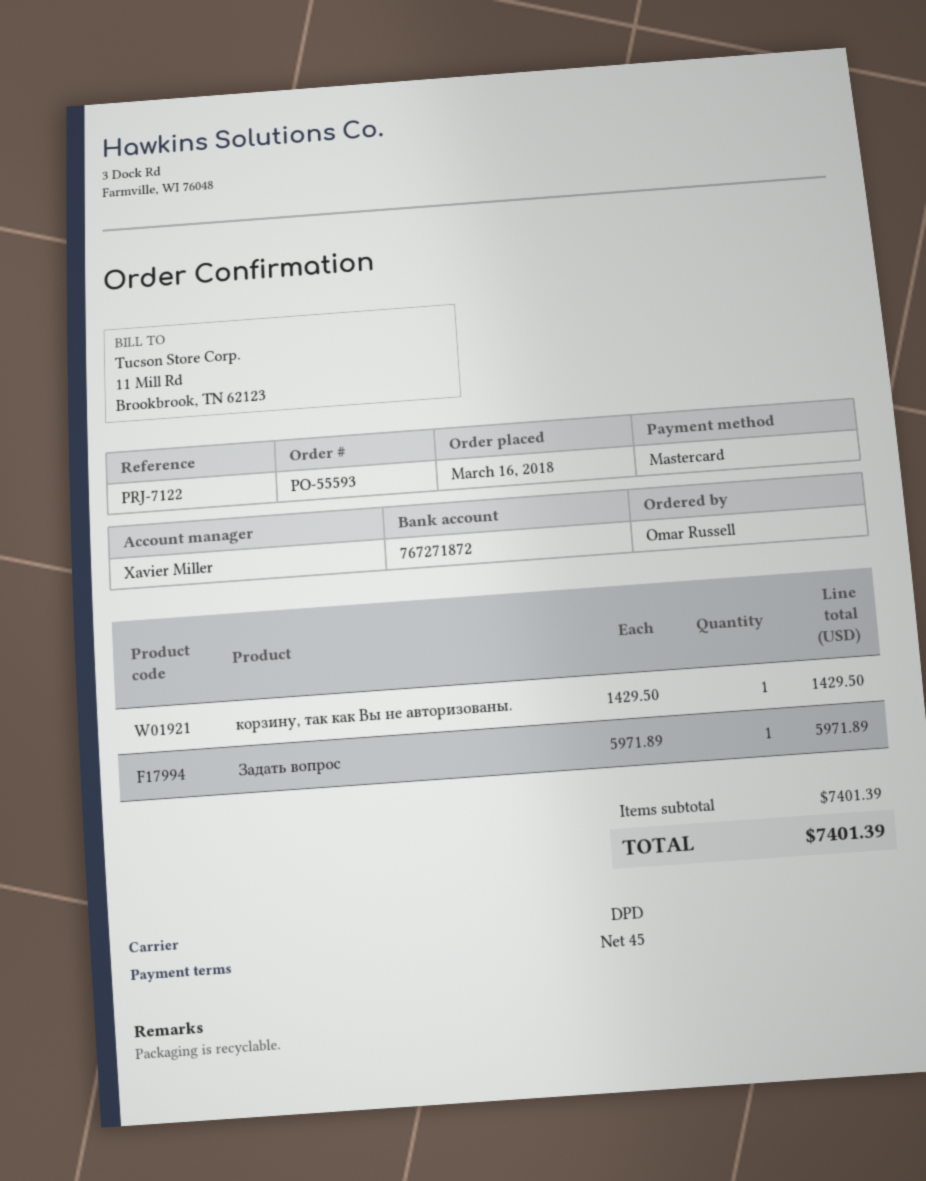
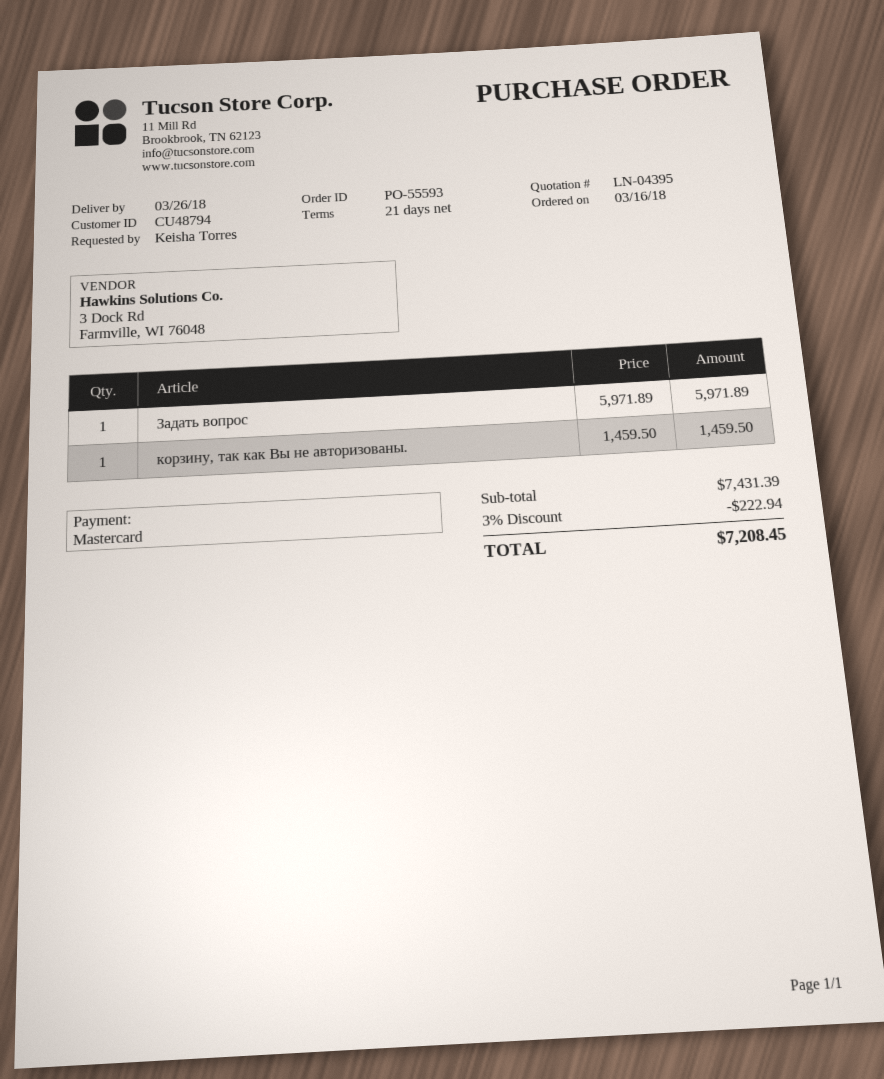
payment terms: 45 days -> 21 days
ordered by: Omar Russell -> Keisha Torres
корзину, так как Вы не авторизованы.: 1 x 1429.50 = 1429.50 -> 1 x 1459.50 = 1459.50
subtotal: 7401.39 -> 7431.39
discount: none -> 3% = 222.94
total: 7401.39 -> 7208.45

